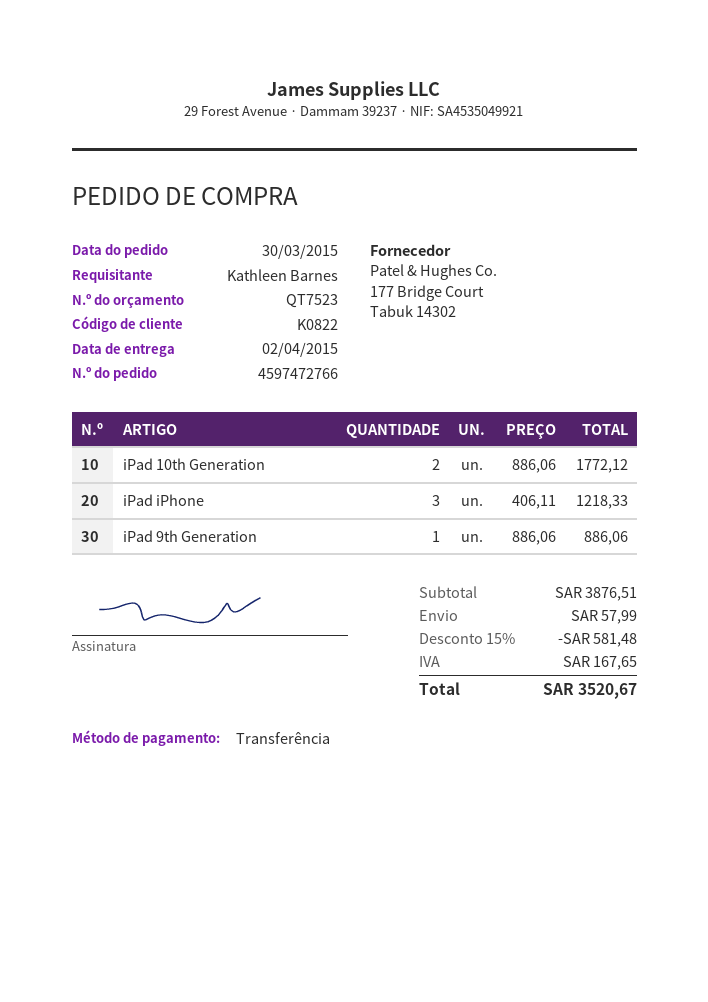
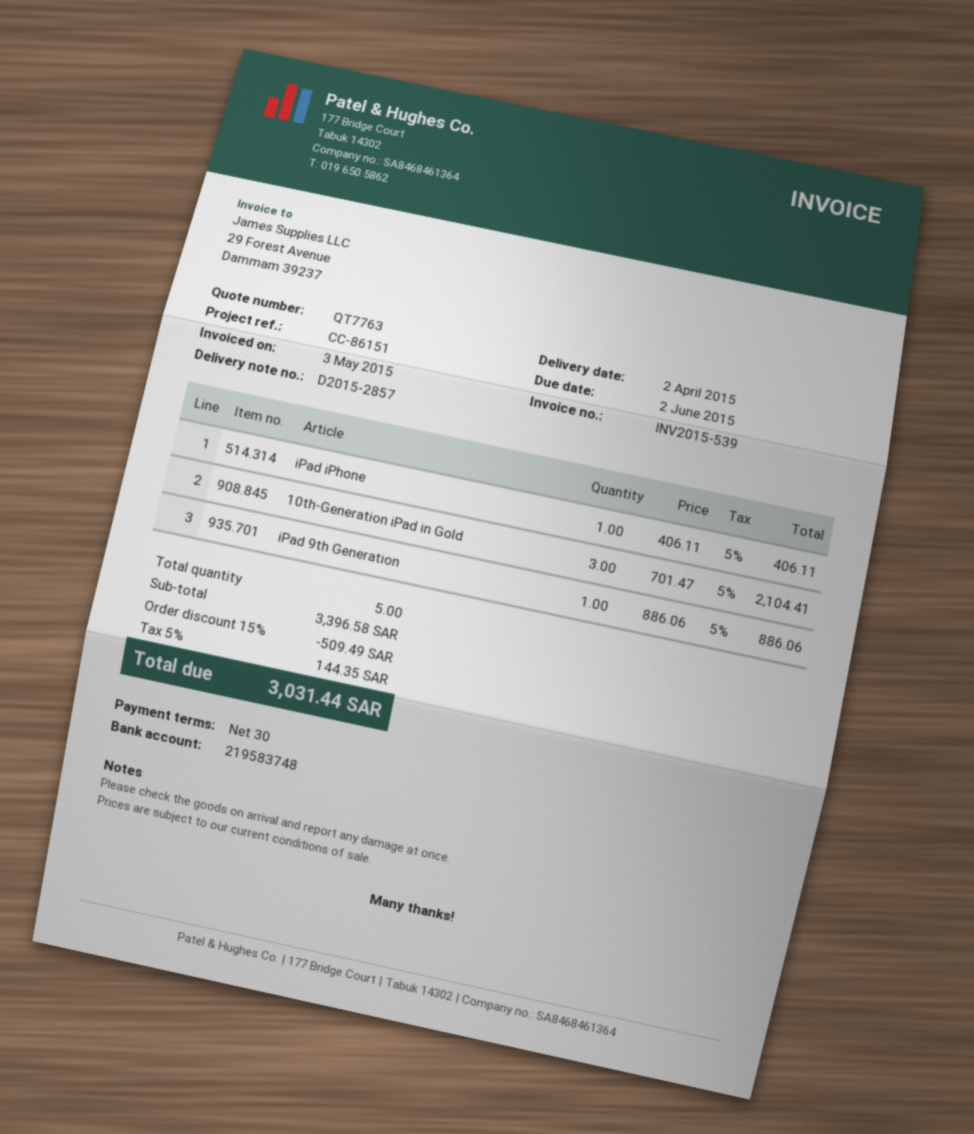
quote number: QT7523 -> QT7763
iPad 10th Generation: 2 x 886.06 = 1772.12 -> none
iPad iPhone: 3 x 406.11 = 1218.33 -> 1 x 406.11 = 406.11
10th-Generation iPad in Gold: none -> 3 x 701.47 = 2104.41
subtotal: 3876.51 -> 3396.58
discount: 15% = 581.48 -> 15% = 509.49
shipping: 57.99 -> none
tax: 167.65 -> 144.35
total: 3520.67 -> 3031.44

